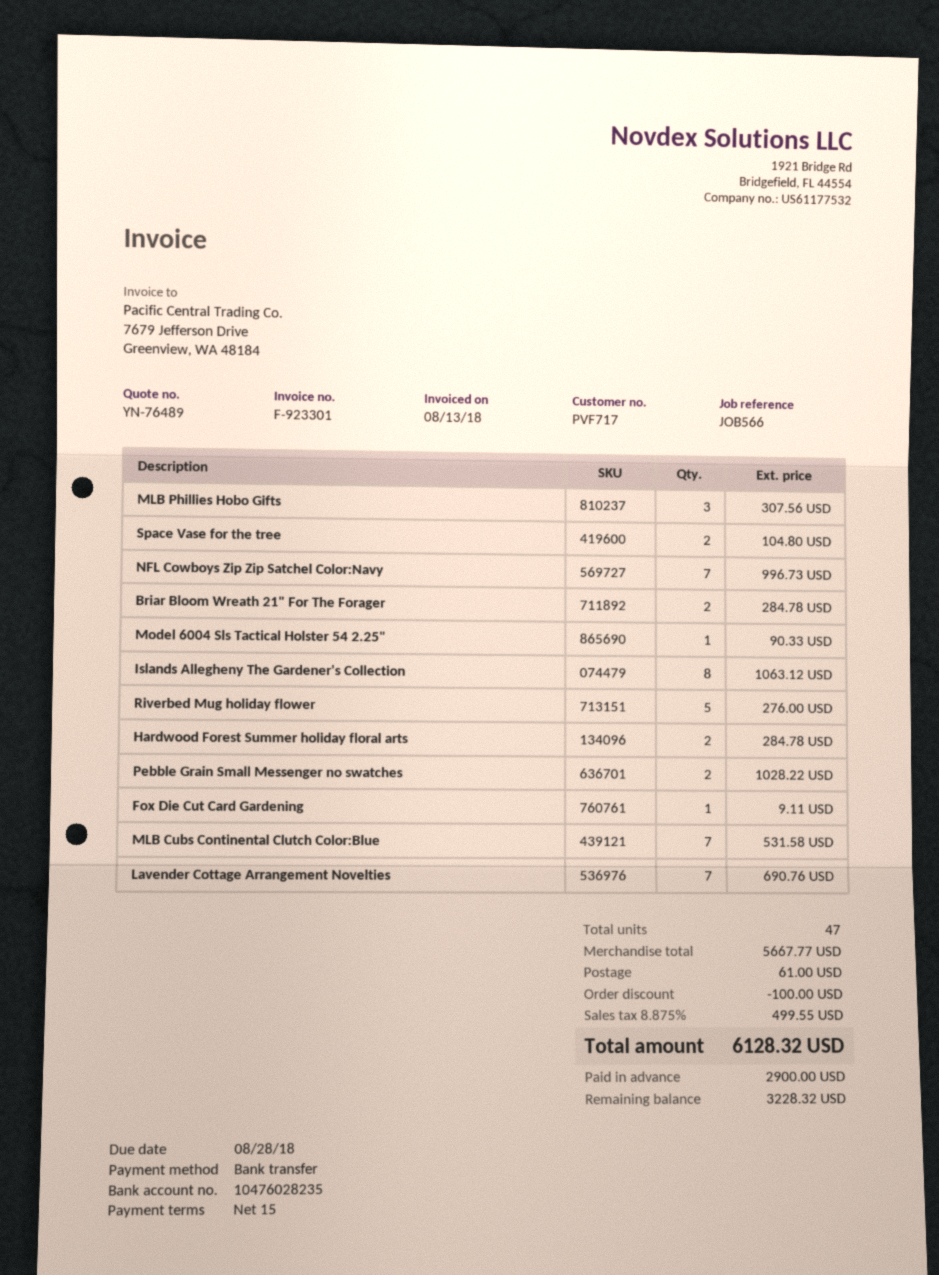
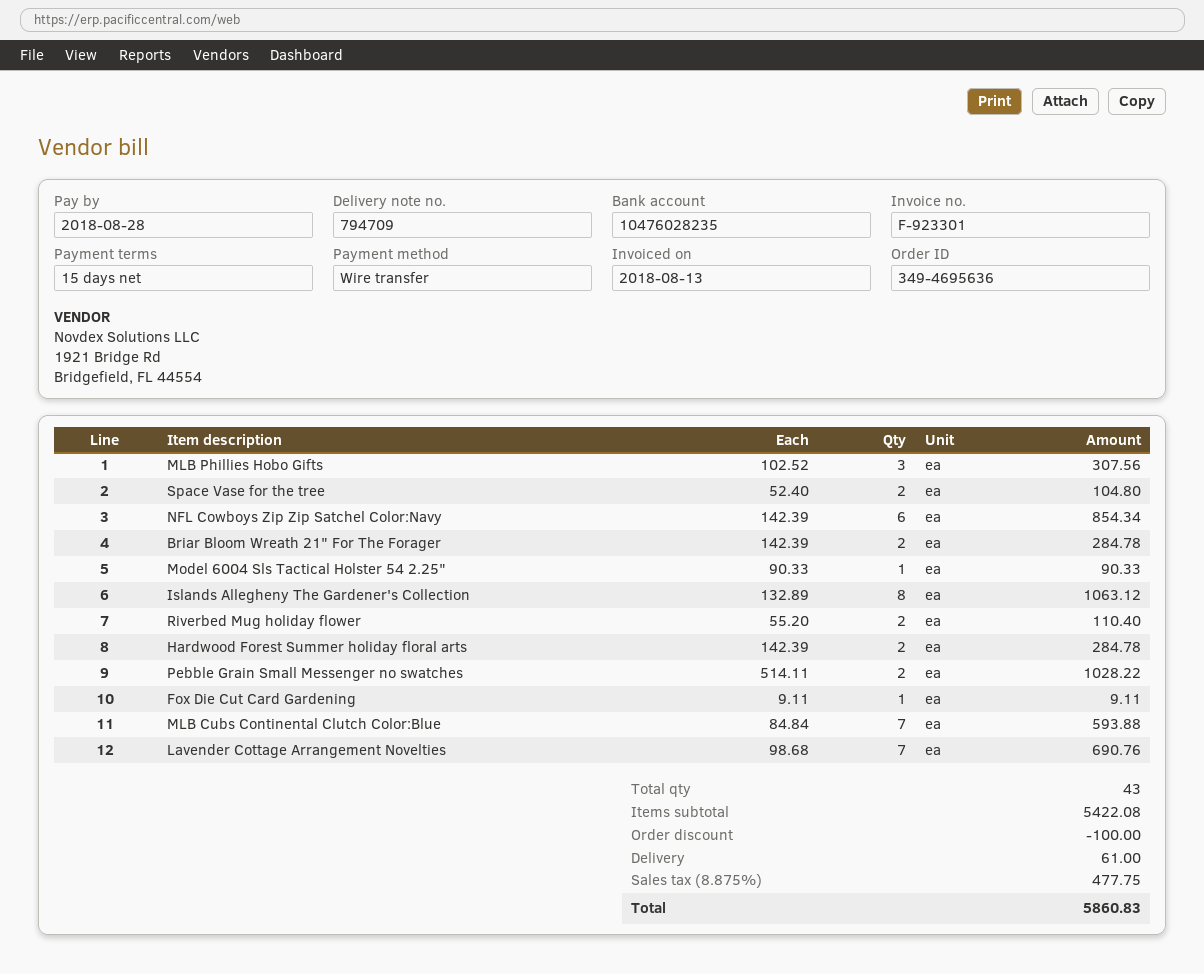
NFL Cowboys Zip Zip Satchel Color:Navy: 7 for 996.73 -> 6 for 854.34
Riverbed Mug holiday flower: 5 for 276.00 -> 2 for 110.40
MLB Cubs Continental Clutch Color:Blue: 7 for 531.58 -> 7 for 593.88
total quantity: 47 -> 43
subtotal: 5667.77 -> 5422.08
tax: 8.875% = 499.55 -> 8.875% = 477.75
total: 6128.32 -> 5860.83

